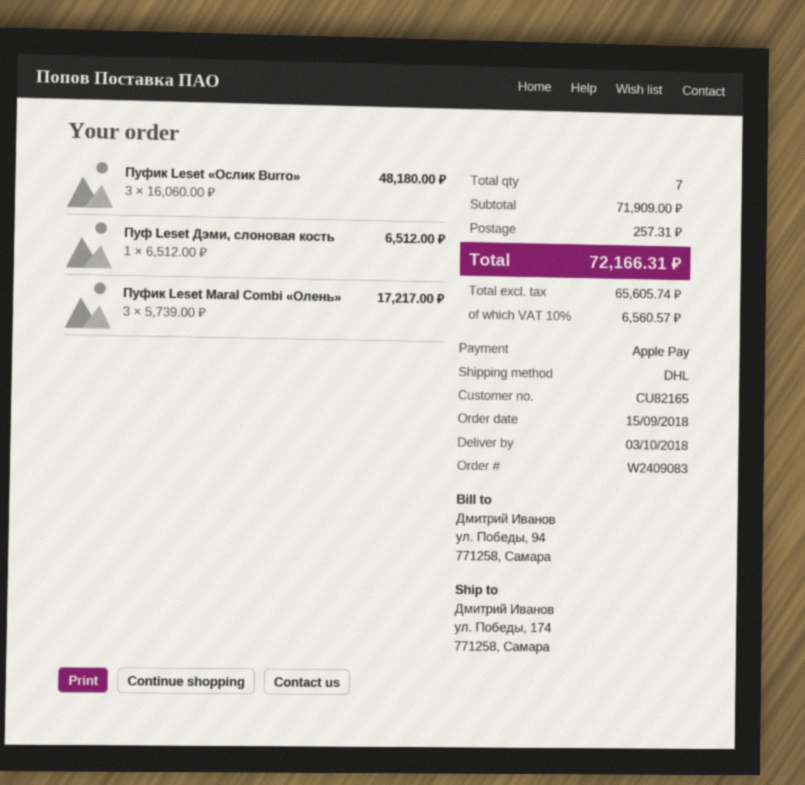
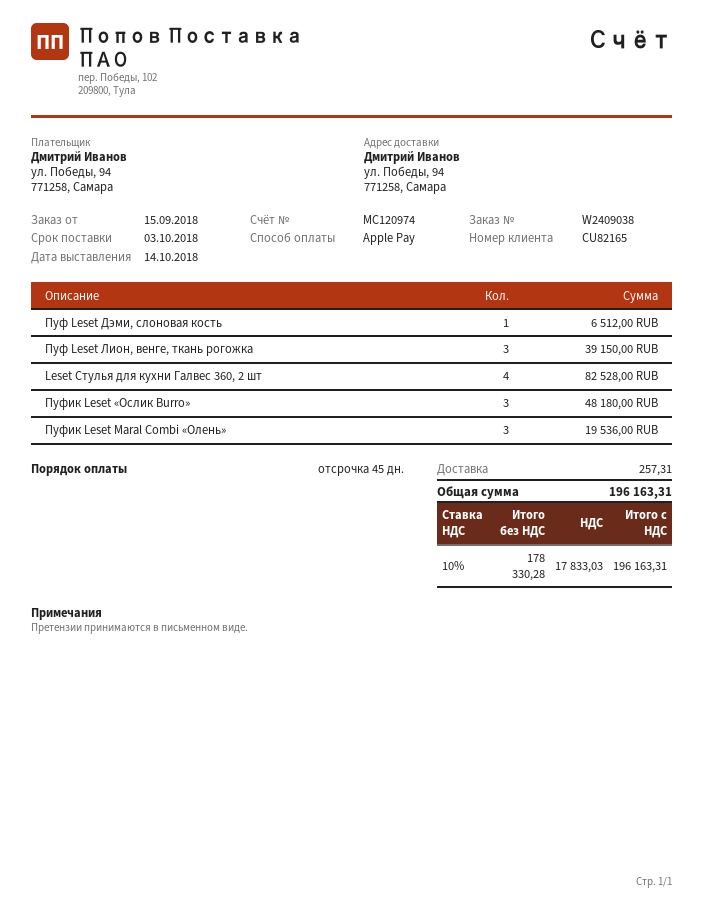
order number: W2409083 -> W2409038
ship to: ул. Победы, 174, 771258, Самара -> ул. Победы, 94, 771258, Самара
Пуфик Leset Maral Combi «Олень»: 3 for 17217.00 -> 3 for 19536.00
Пуф Leset Лион, венге, ткань рогожка: none -> 3 for 39150.00
Leset Стулья для кухни Галвес 360, 2 шт: none -> 4 for 82528.00
net: 65605.74 -> 178330.28
tax: 10% = 6560.57 -> 10% = 17833.03
total: 72166.31 -> 196163.31

